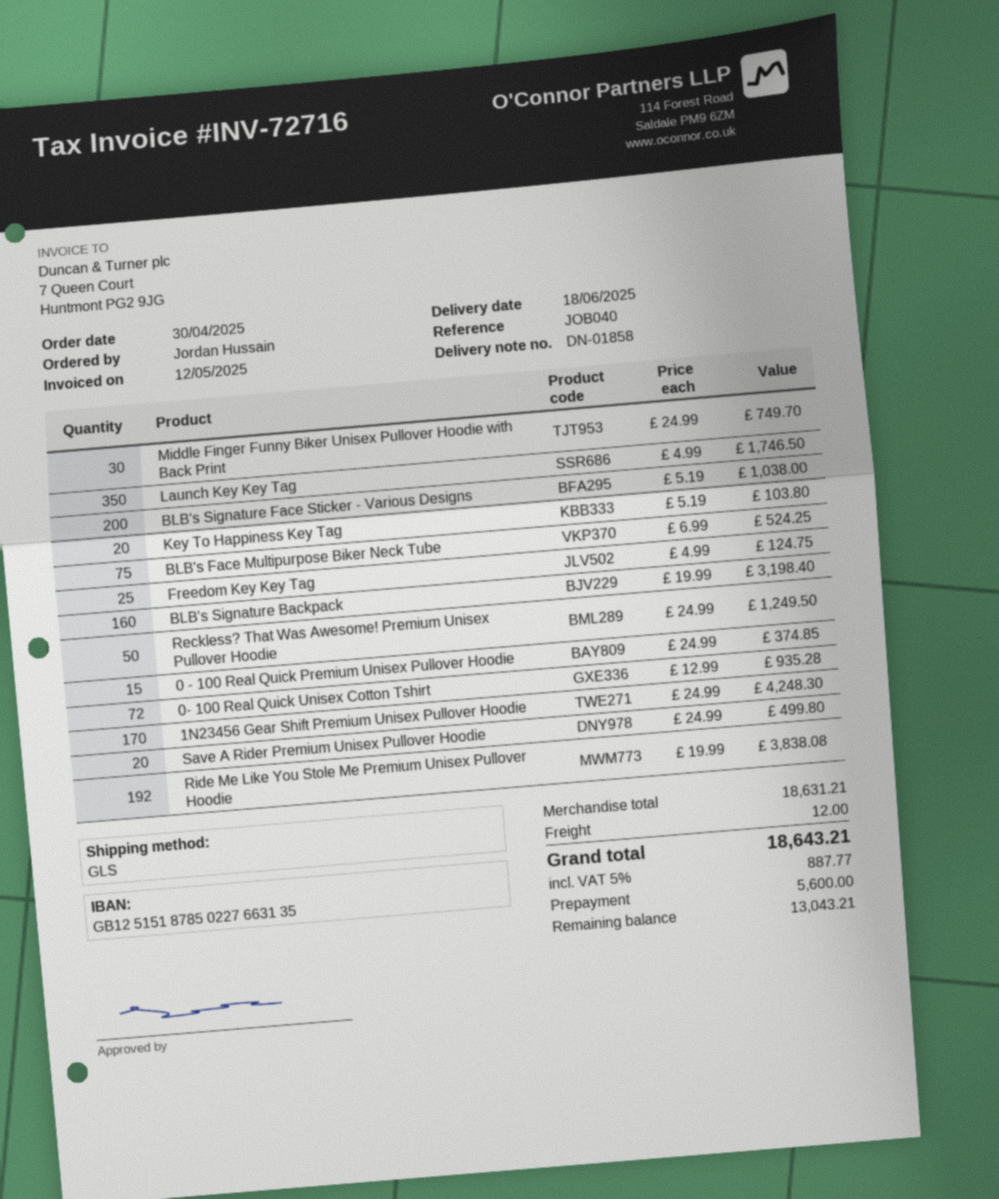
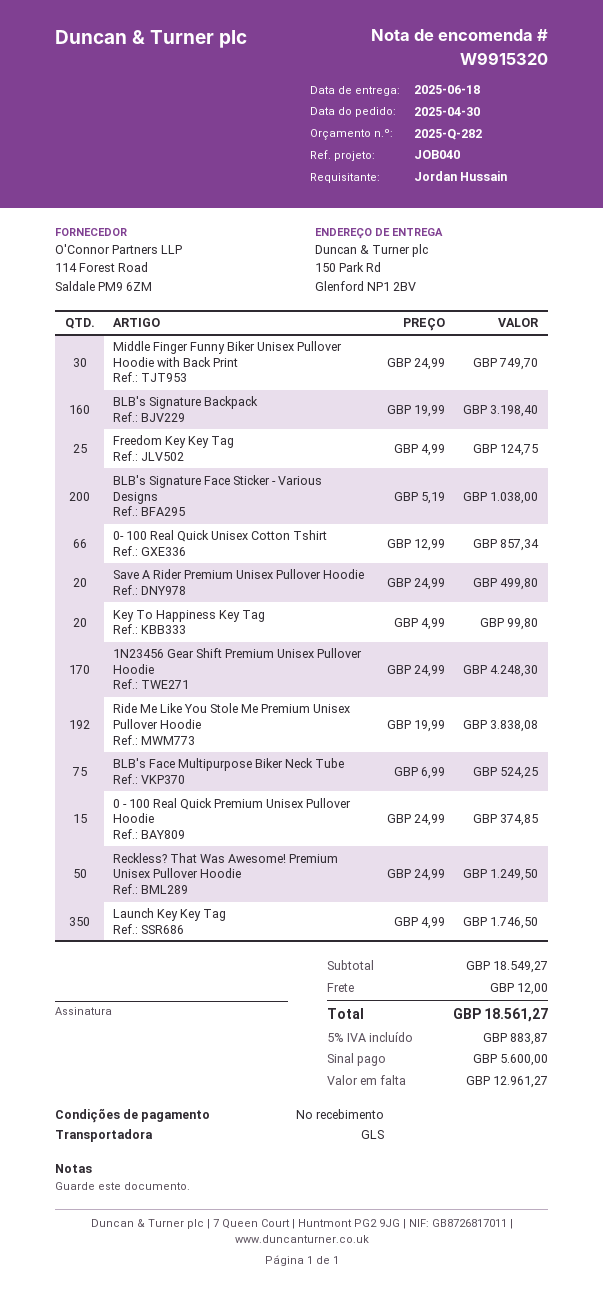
Key To Happiness Key Tag: 20 x 5.19 = 103.80 -> 20 x 4.99 = 99.80
0- 100 Real Quick Unisex Cotton Tshirt: 72 x 12.99 = 935.28 -> 66 x 12.99 = 857.34
subtotal: 18631.21 -> 18549.27
tax: 5% = 887.77 -> 5% = 883.87
total: 18643.21 -> 18561.27
balance: 13043.21 -> 12961.27

